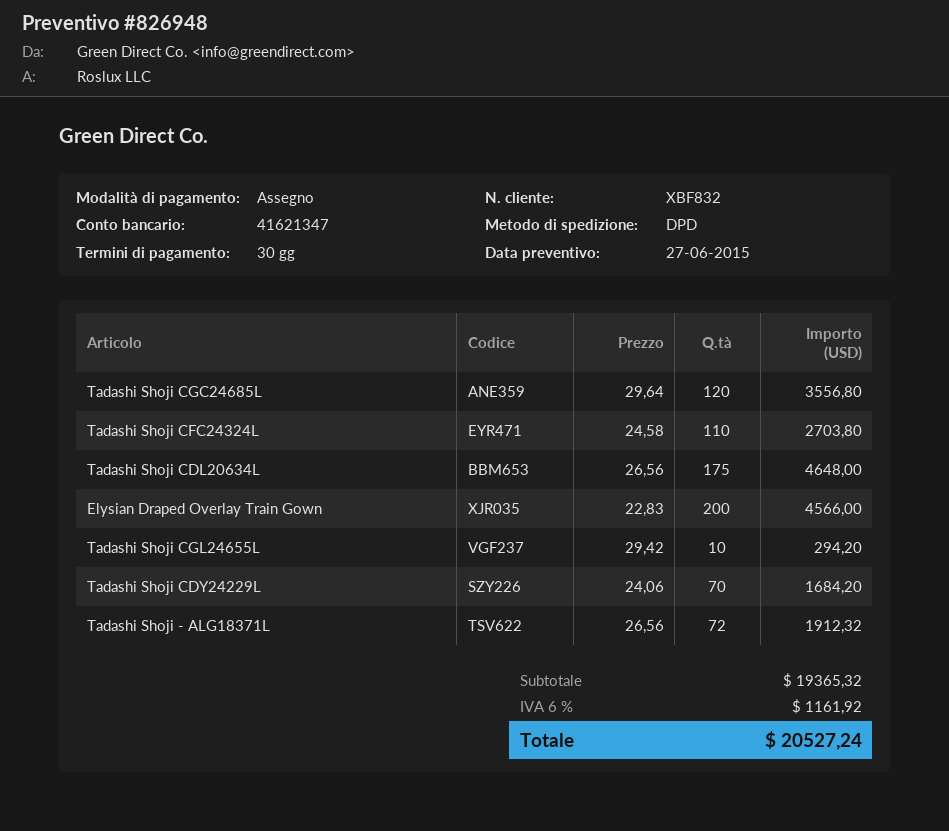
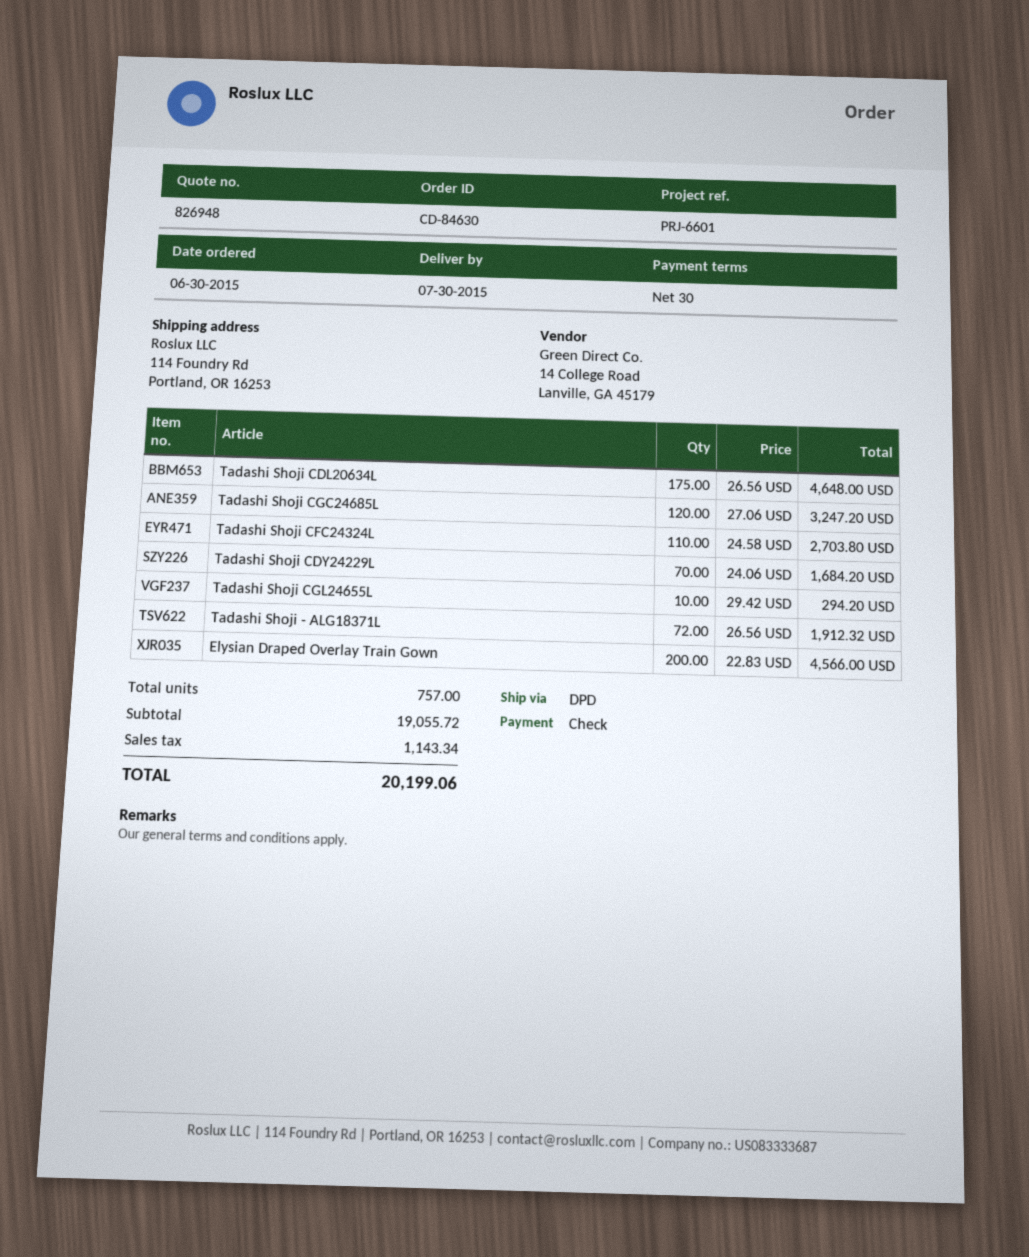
Tadashi Shoji CGC24685L: 120 x 29.64 = 3556.80 -> 120 x 27.06 = 3247.20
subtotal: 19365.32 -> 19055.72
tax: 1161.92 -> 1143.34
total: 20527.24 -> 20199.06

